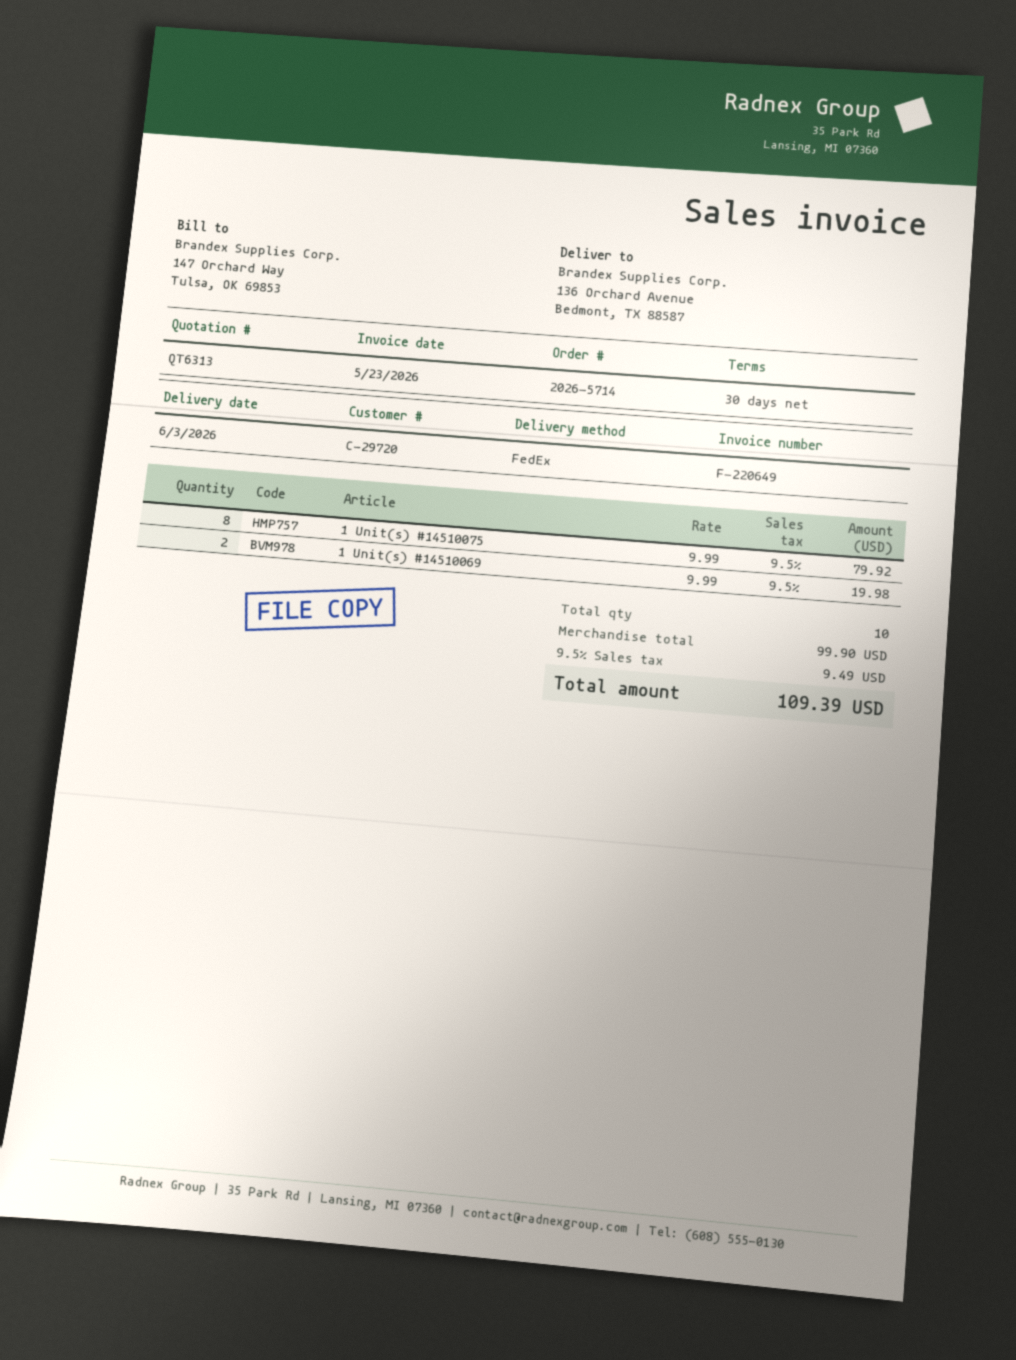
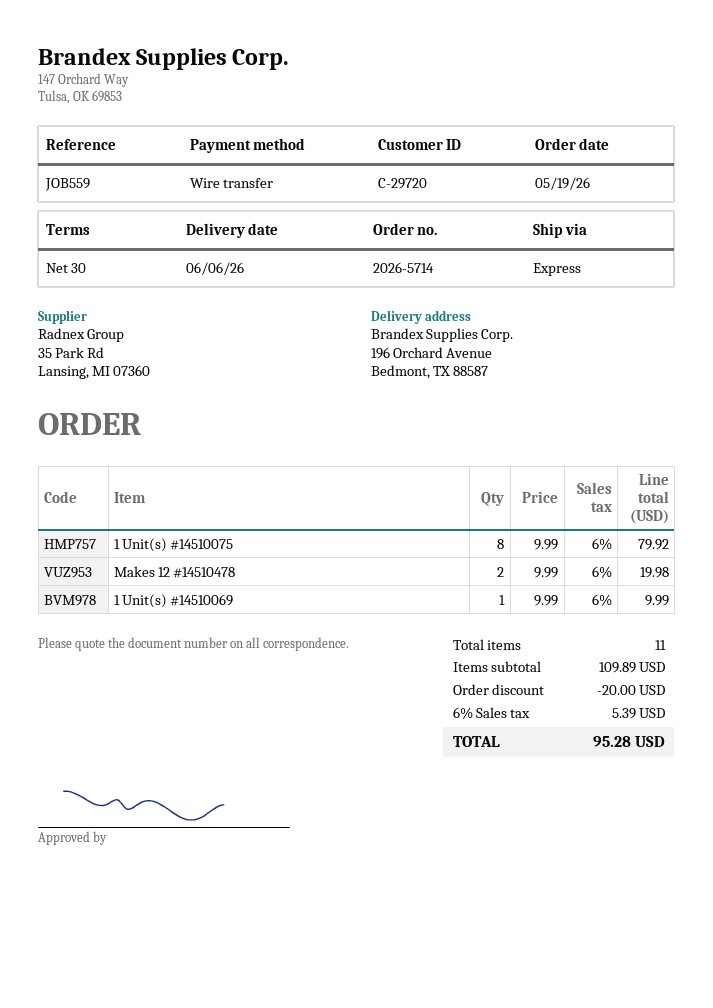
delivery date: 2026-06-03 -> 2026-06-06
shipping method: FedEx -> express
ship to: 136 Orchard Avenue, Bedmont, TX 88587 -> 196 Orchard Avenue, Bedmont, TX 88587
1 Unit(s) #14510069: 2 x 9.99 = 19.98 -> 1 x 9.99 = 9.99
Makes 12 #14510478: none -> 2 x 9.99 = 19.98
total quantity: 10 -> 11
subtotal: 99.90 -> 109.89
discount: none -> 20.00
tax: 9.5% = 9.49 -> 6% = 5.39
total: 109.39 -> 95.28

